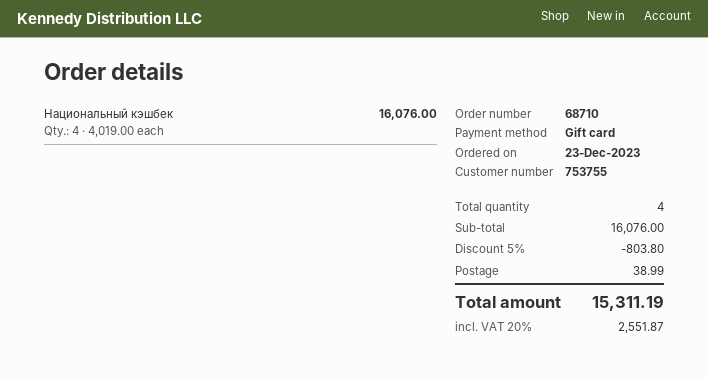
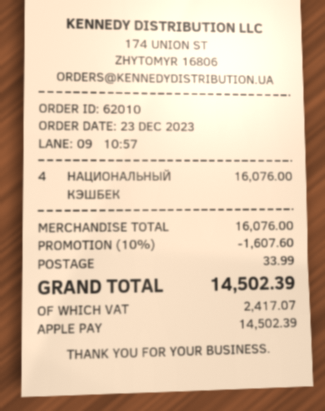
order number: 68710 -> 62010
payment method: gift card -> Apple Pay
discount: 5% = 803.80 -> 10% = 1607.60
shipping: 38.99 -> 33.99
tax: 2551.87 -> 2417.07
total: 15311.19 -> 14502.39

